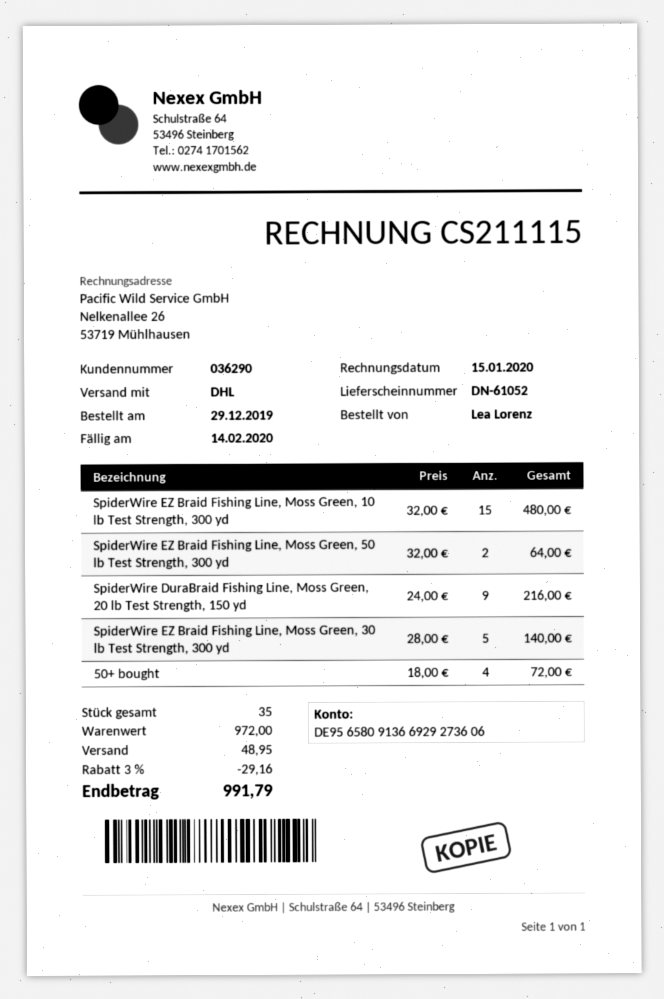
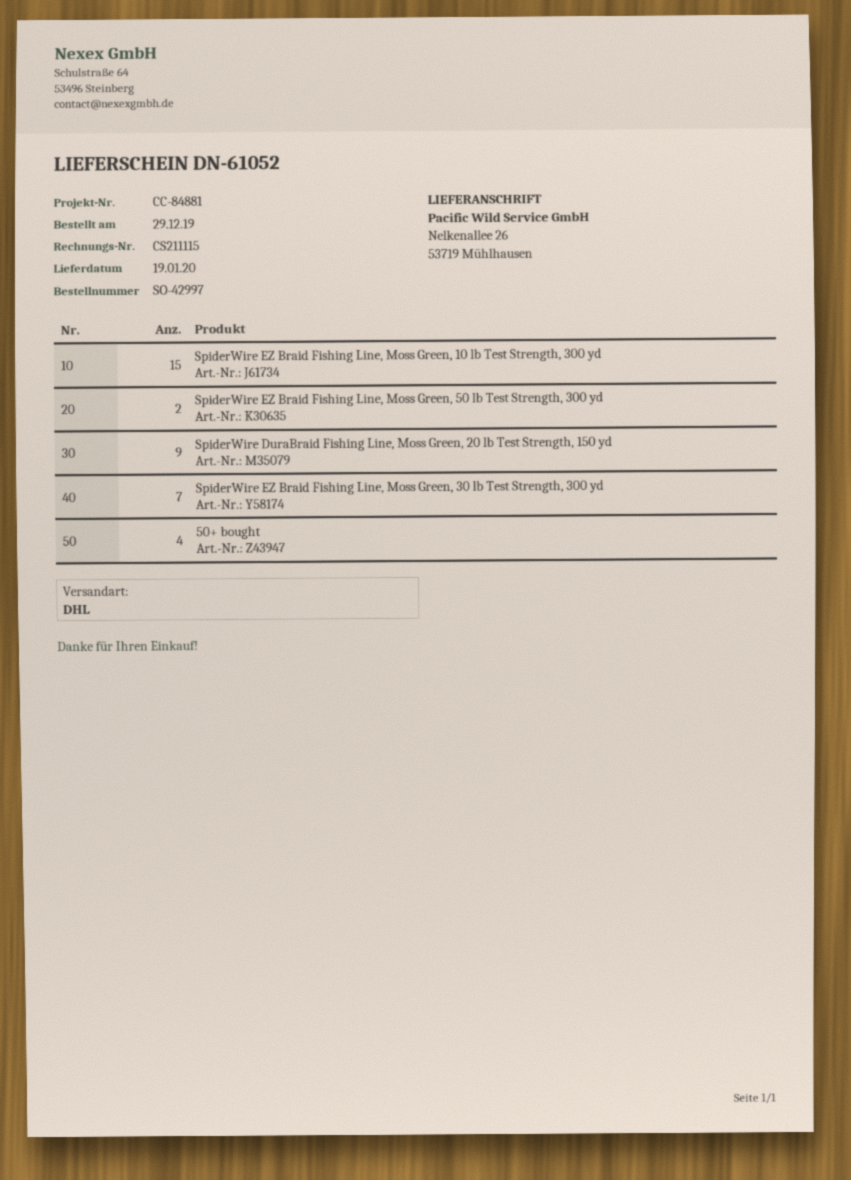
SpiderWire EZ Braid Fishing Line, Moss Green, 30 lb Test Strength, 300 yd: 5 -> 7

